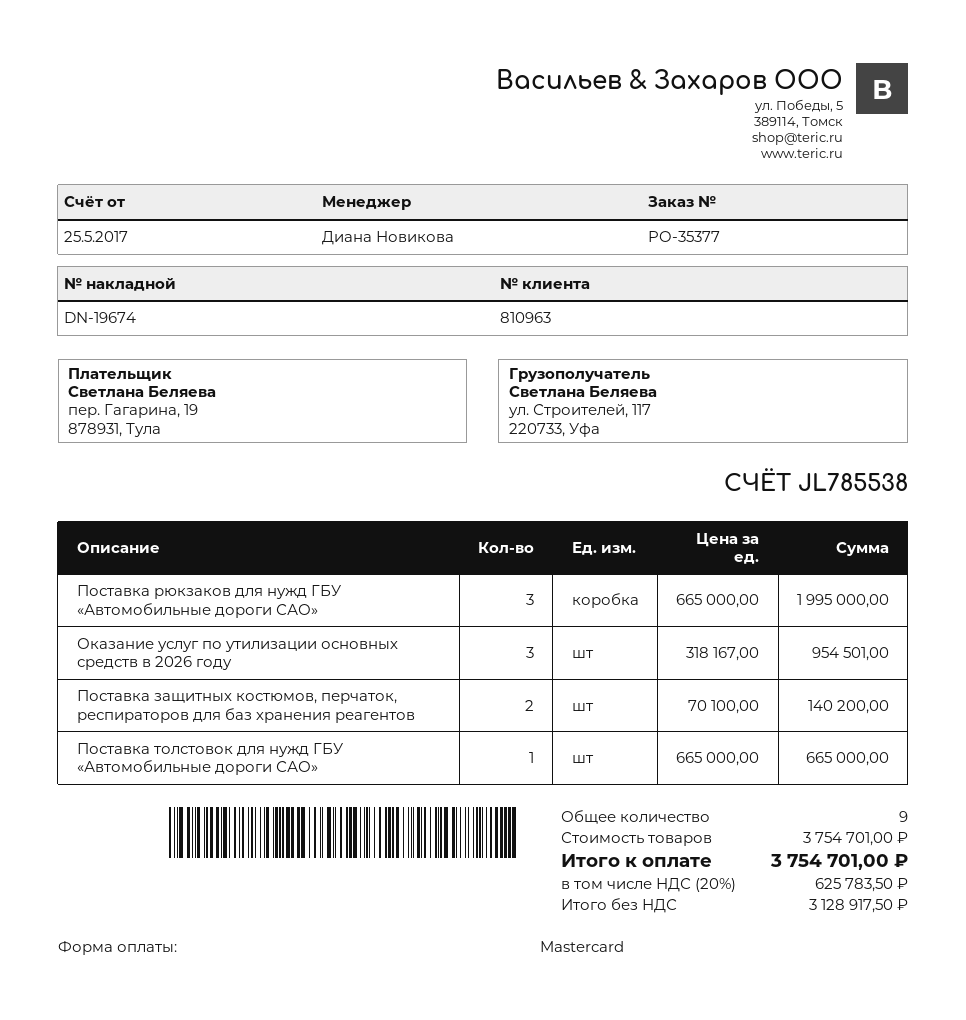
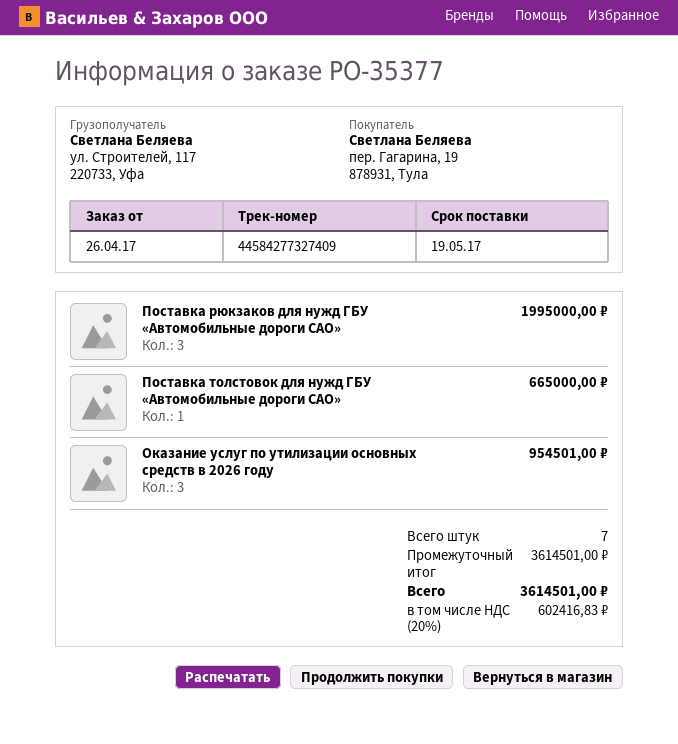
Поставка защитных костюмов, перчаток, респираторов для баз хранения реагентов: 2 for 140200.00 -> none
total quantity: 9 -> 7
subtotal: 3754701.00 -> 3614501.00
tax: 20% = 625783.50 -> 20% = 602416.83
total: 3754701.00 -> 3614501.00

